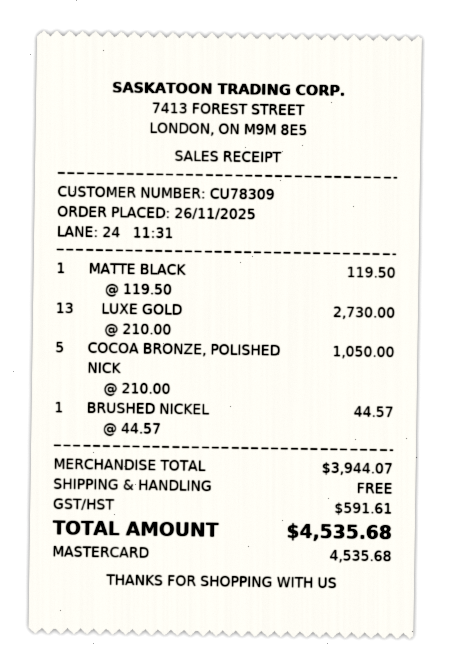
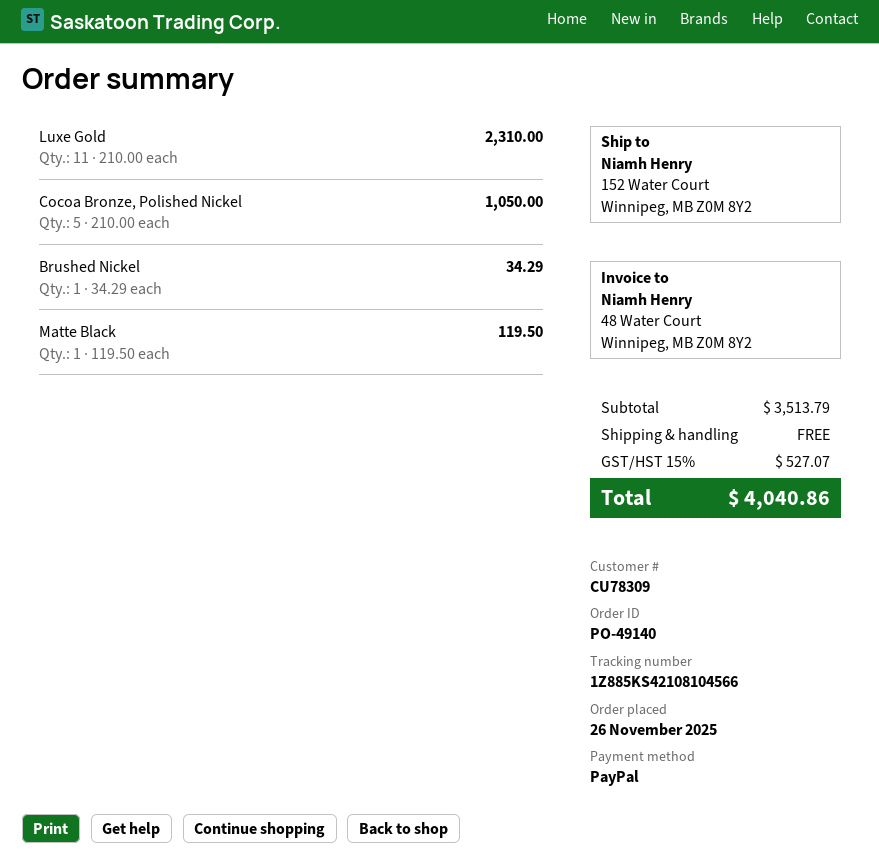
payment method: Mastercard -> PayPal
LUXE GOLD: 13 x 210.00 = 2730.00 -> 11 x 210.00 = 2310.00
BRUSHED NICKEL: 1 x 44.57 = 44.57 -> 1 x 34.29 = 34.29
subtotal: 3944.07 -> 3513.79
tax: 591.61 -> 527.07
total: 4535.68 -> 4040.86

